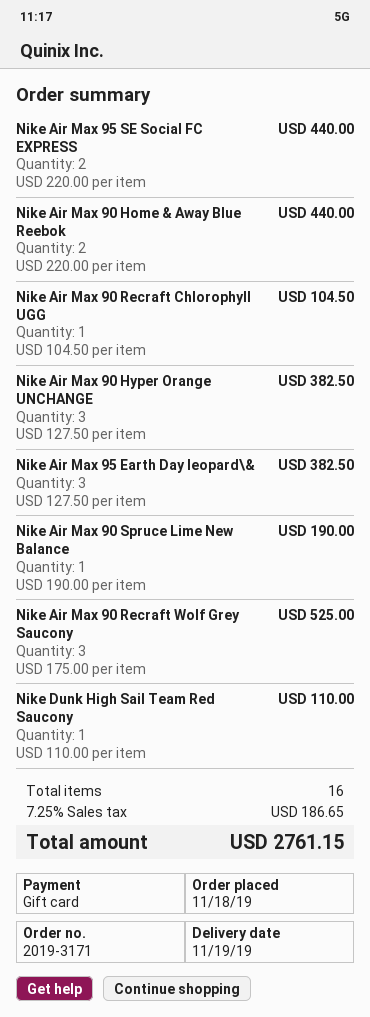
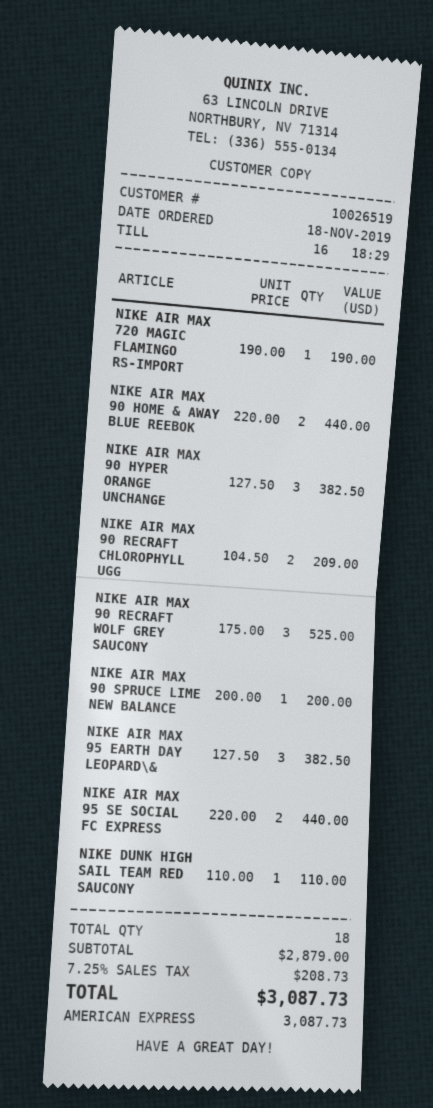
payment method: gift card -> American Express
Nike Air Max 90 Recraft Chlorophyll UGG: 1 x 104.50 = 104.50 -> 2 x 104.50 = 209.00
Nike Air Max 90 Spruce Lime New Balance: 1 x 190.00 = 190.00 -> 1 x 200.00 = 200.00
NIKE AIR MAX 720 MAGIC FLAMINGO RS-IMPORT: none -> 1 x 190.00 = 190.00
total quantity: 16 -> 18
tax: 7.25% = 186.65 -> 7.25% = 208.73
total: 2761.15 -> 3087.73

